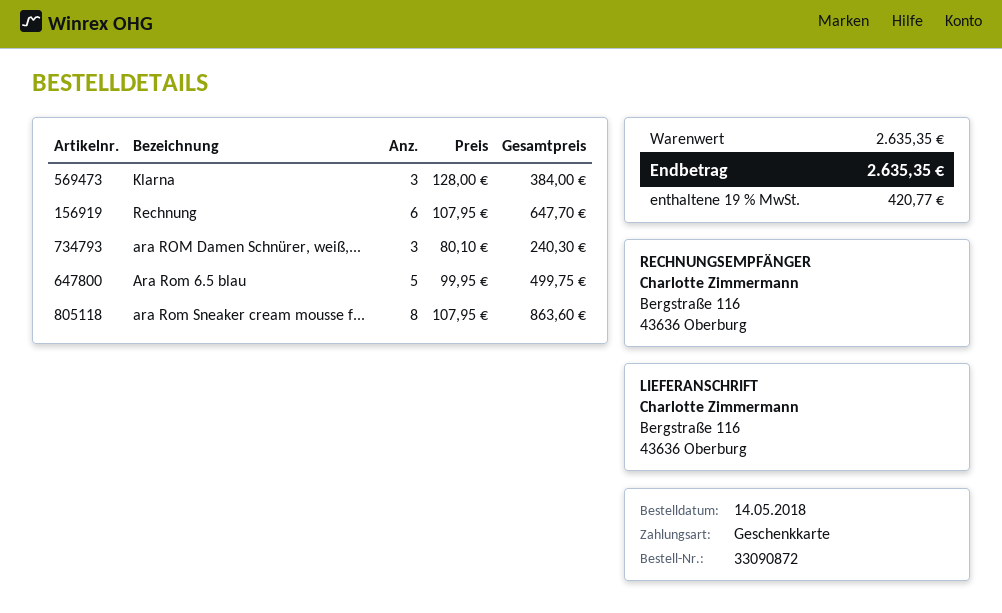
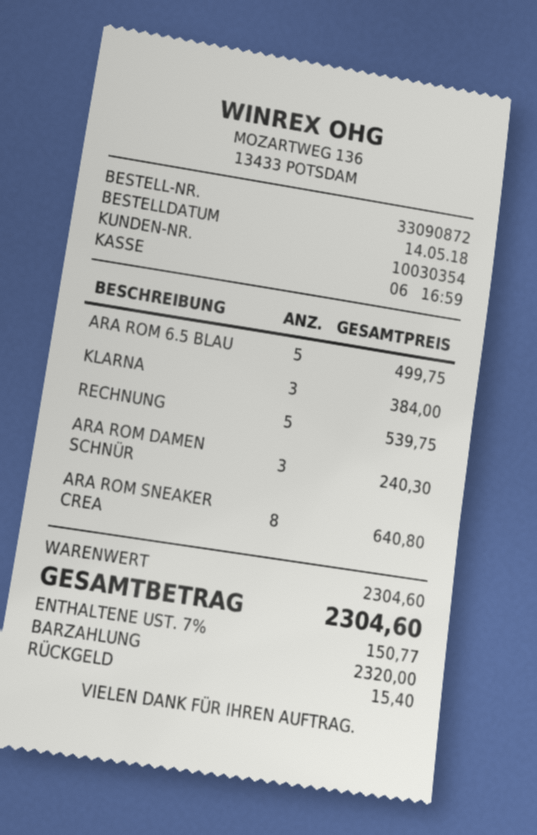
payment method: gift card -> cash
Rechnung: 6 for 647.70 -> 5 for 539.75
ara Rom Sneaker cream mousse f...: 8 for 863.60 -> 8 for 640.80
subtotal: 2635.35 -> 2304.60
tax: 19% = 420.77 -> 7% = 150.77
total: 2635.35 -> 2304.60

